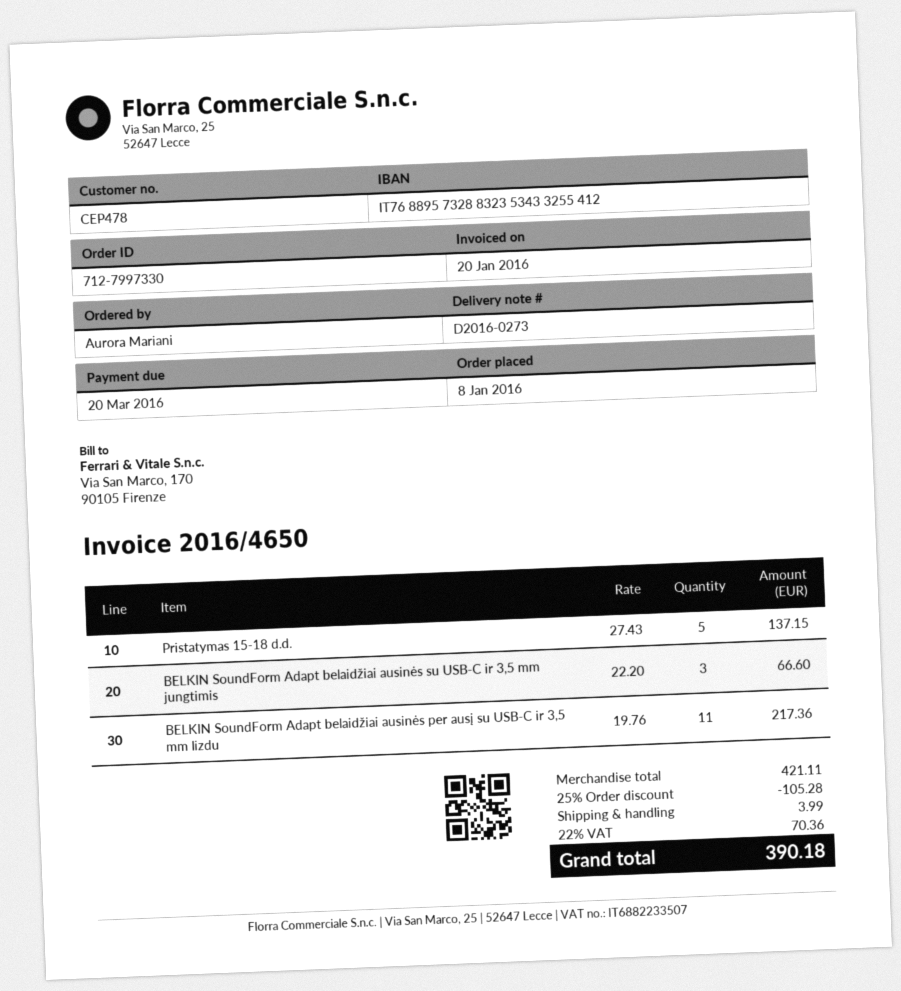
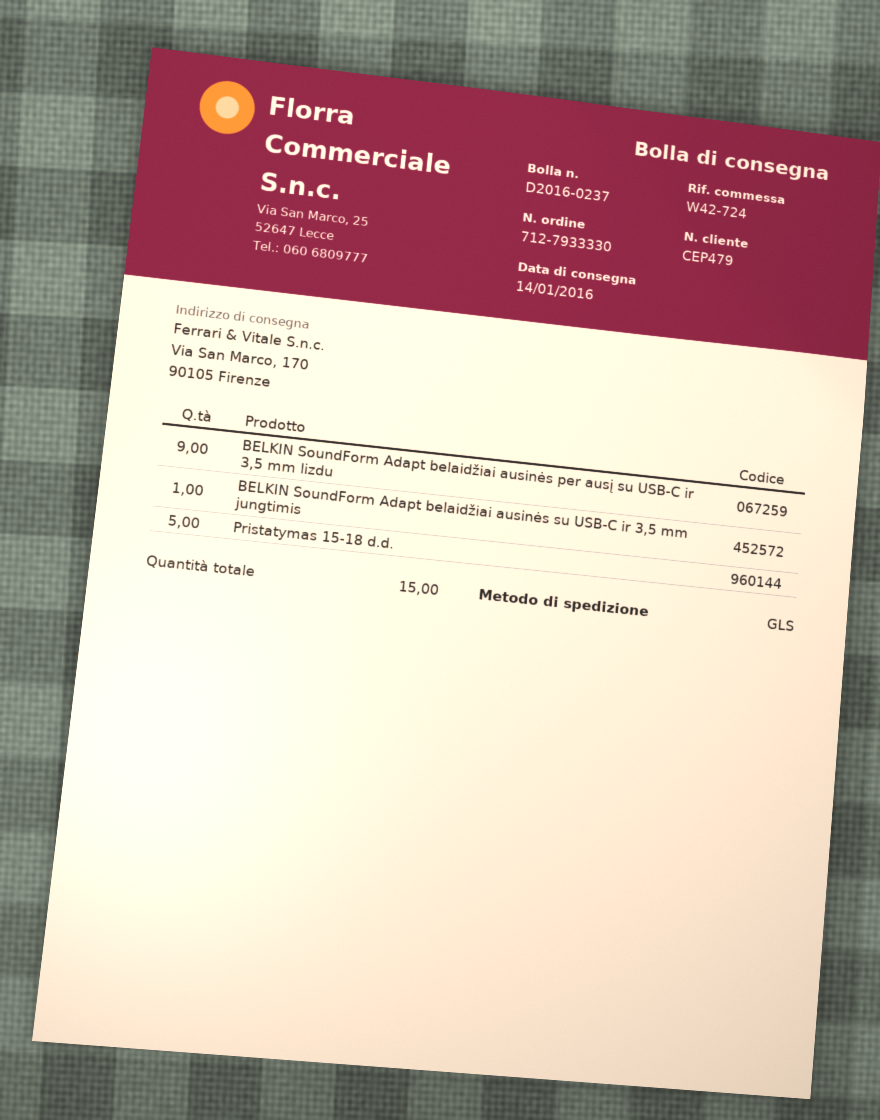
order number: 712-7997330 -> 712-7933330
delivery note number: D2016-0273 -> D2016-0237
customer number: CEP478 -> CEP479
BELKIN SoundForm Adapt belaidžiai ausinės su USB-C ir 3,5 mm jungtimis: 3 -> 1
BELKIN SoundForm Adapt belaidžiai ausinės per ausį su USB-C ir 3,5 mm lizdu: 11 -> 9

